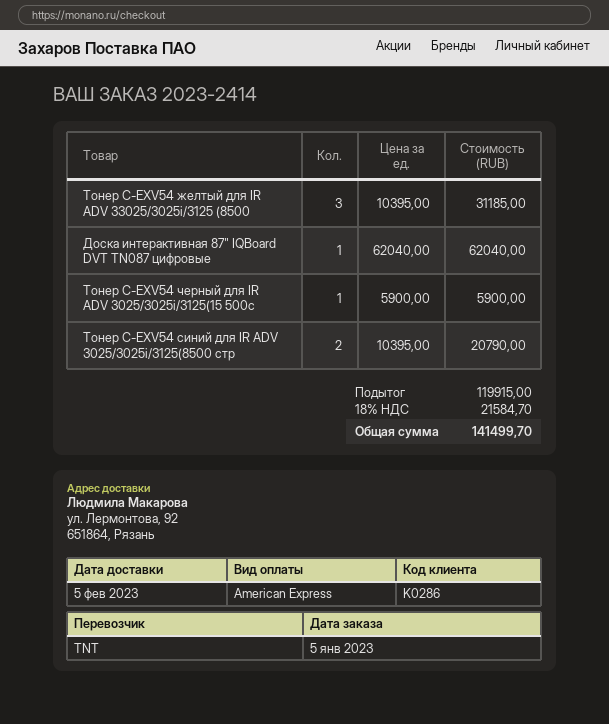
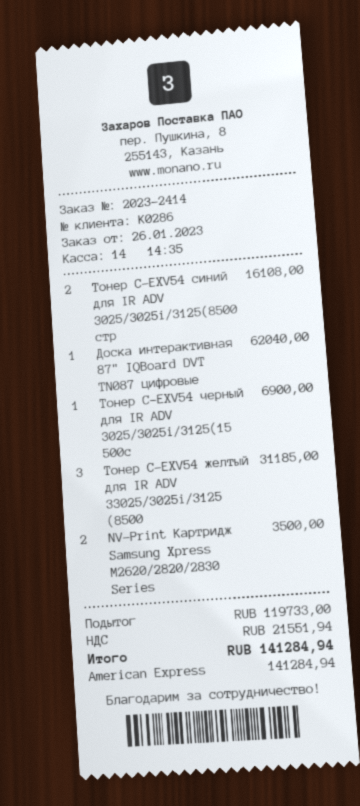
order date: 2023-01-05 -> 2023-01-26
Тонер C-EXV54 черный для IR ADV 3025/3025i/3125(15 500с: 1 for 5900.00 -> 1 for 6900.00
Тонер C-EXV54 синий для IR ADV 3025/3025i/3125(8500 стр: 2 for 20790.00 -> 2 for 16108.00
NV-Print Картридж Samsung Xpress M2620/2820/2830 Series: none -> 2 for 3500.00
subtotal: 119915.00 -> 119733.00
tax: 21584.70 -> 21551.94
total: 141499.70 -> 141284.94

